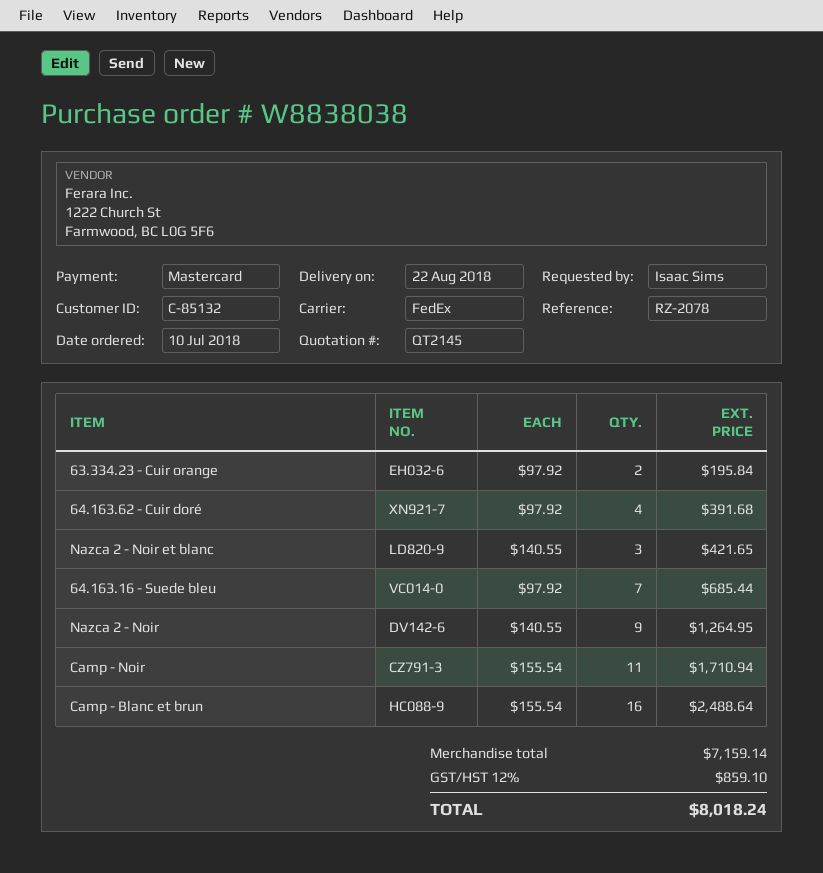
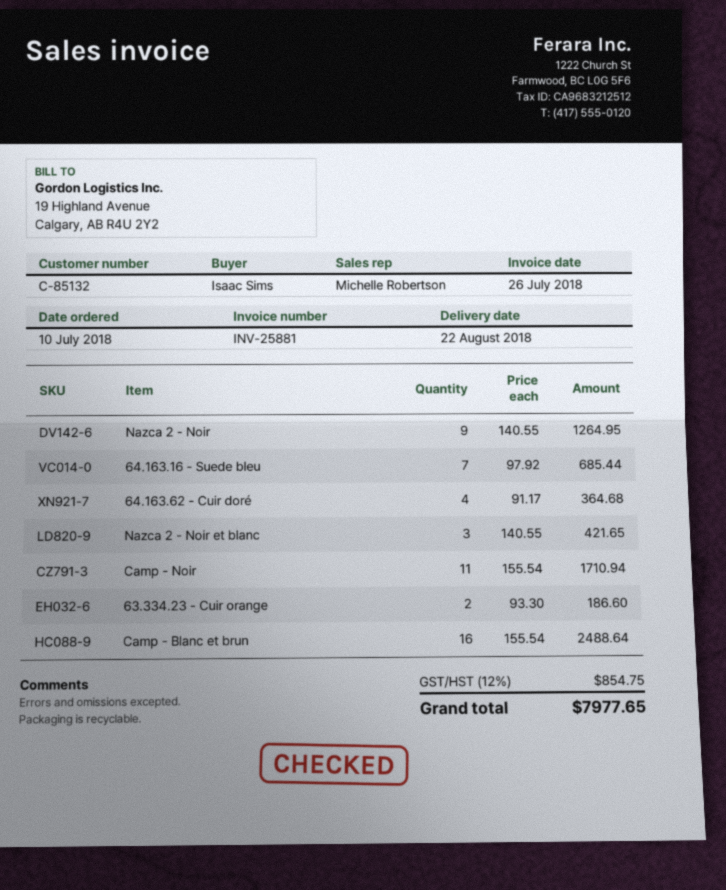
63.334.23 - Cuir orange: 2 x 97.92 = 195.84 -> 2 x 93.30 = 186.60
64.163.62 - Cuir doré: 4 x 97.92 = 391.68 -> 4 x 91.17 = 364.68
tax: 12% = 859.10 -> 12% = 854.75
total: 8018.24 -> 7977.65

